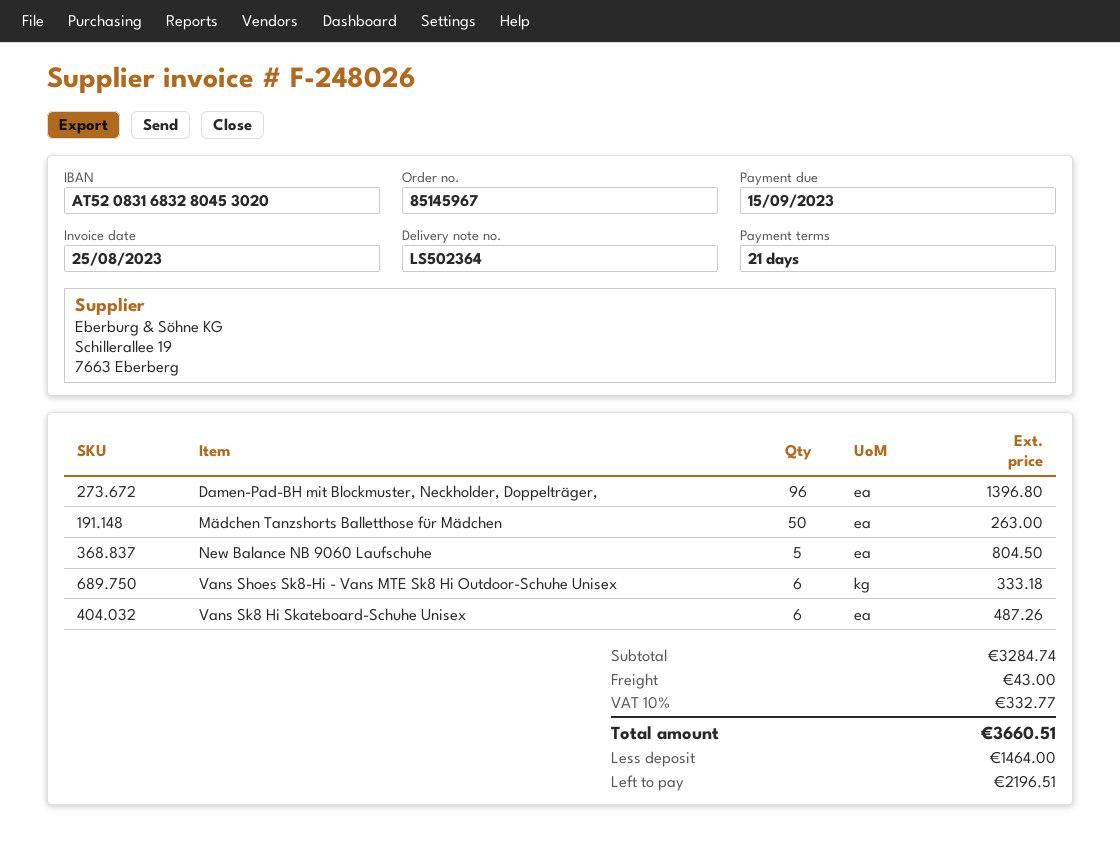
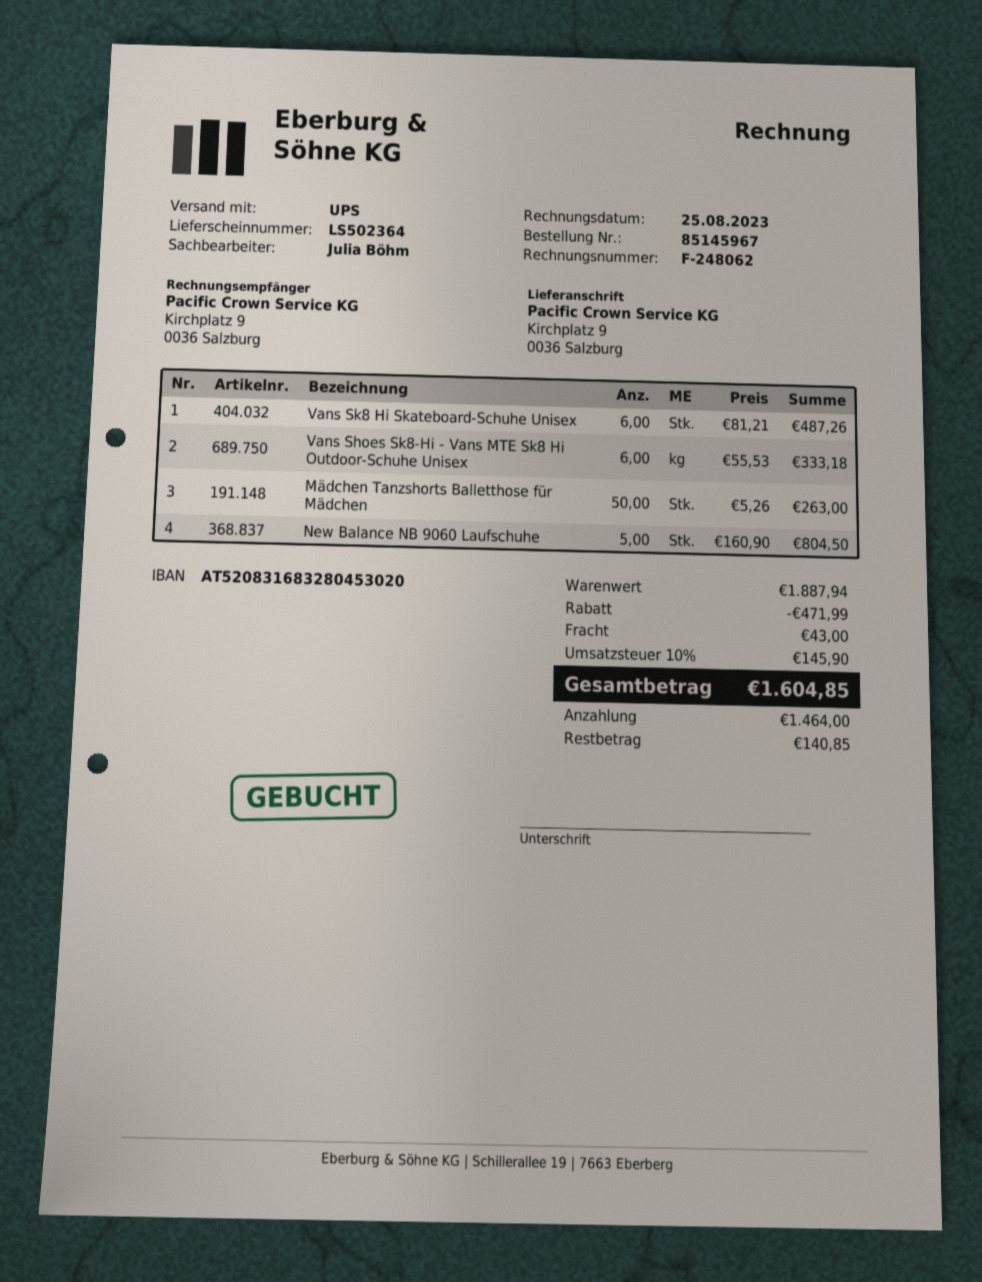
invoice number: F-248026 -> F-248062
Damen-Pad-BH mit Blockmuster, Neckholder, Doppelträger,: 96 for 1396.80 -> none
subtotal: 3284.74 -> 1887.94
discount: none -> 471.99
tax: 10% = 332.77 -> 10% = 145.90
total: 3660.51 -> 1604.85
balance: 2196.51 -> 140.85

